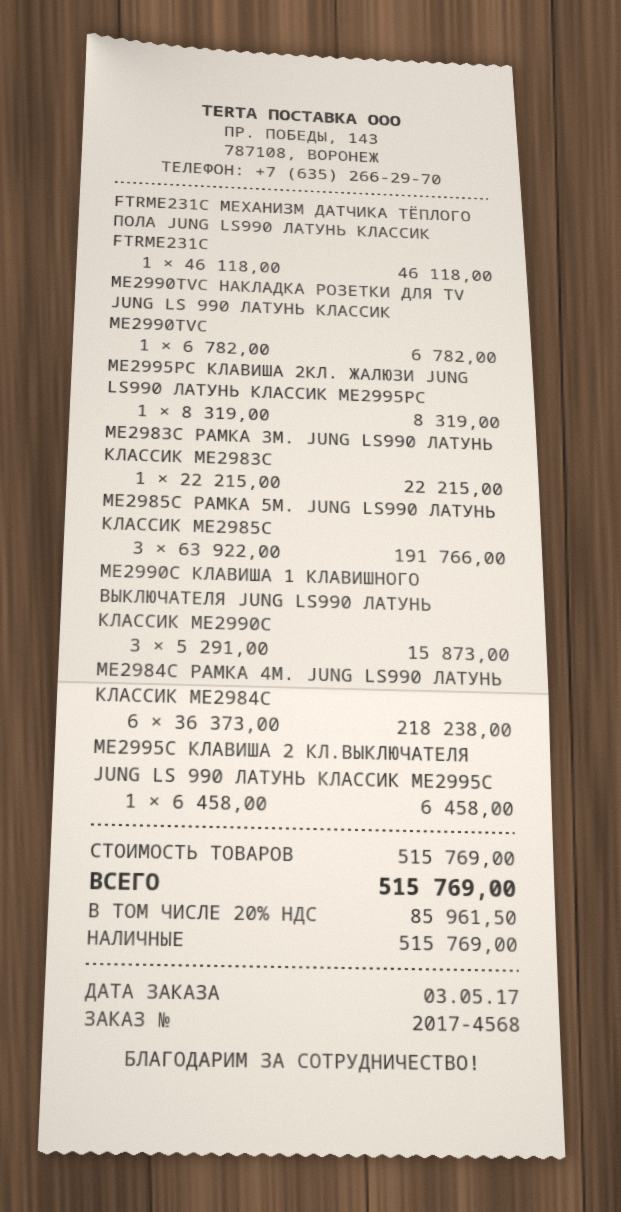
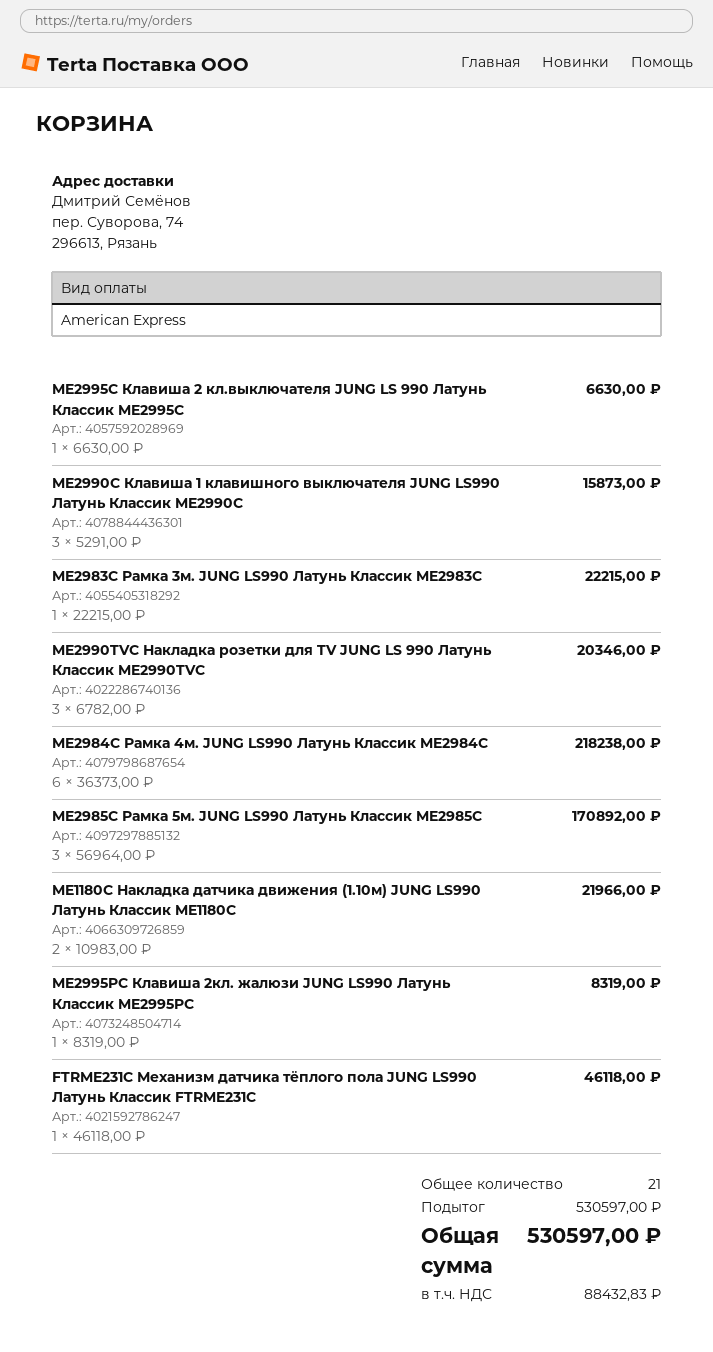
payment method: cash -> American Express
ME2990TVC НАКЛАДКА РОЗЕТКИ ДЛЯ TV JUNG LS 990 ЛАТУНЬ КЛАССИК ME2990TVC: 1 x 6782.00 = 6782.00 -> 3 x 6782.00 = 20346.00
ME2985C РАМКА 5М. JUNG LS990 ЛАТУНЬ КЛАССИК ME2985C: 3 x 63922.00 = 191766.00 -> 3 x 56964.00 = 170892.00
ME2995C КЛАВИША 2 КЛ.ВЫКЛЮЧАТЕЛЯ JUNG LS 990 ЛАТУНЬ КЛАССИК ME2995C: 1 x 6458.00 = 6458.00 -> 1 x 6630.00 = 6630.00
ME1180C Накладка датчика движения (1.10м) JUNG LS990 Латунь Классик ME1180C: none -> 2 x 10983.00 = 21966.00
subtotal: 515769.00 -> 530597.00
tax: 85961.50 -> 88432.83
total: 515769.00 -> 530597.00

